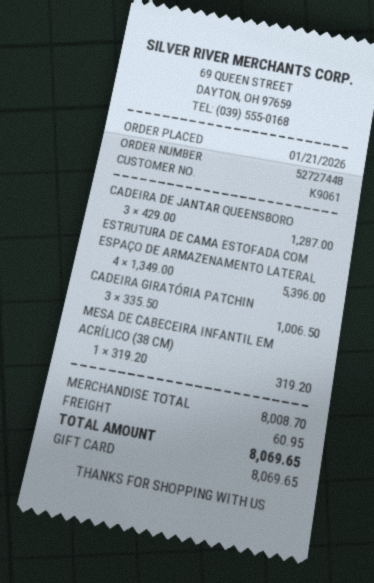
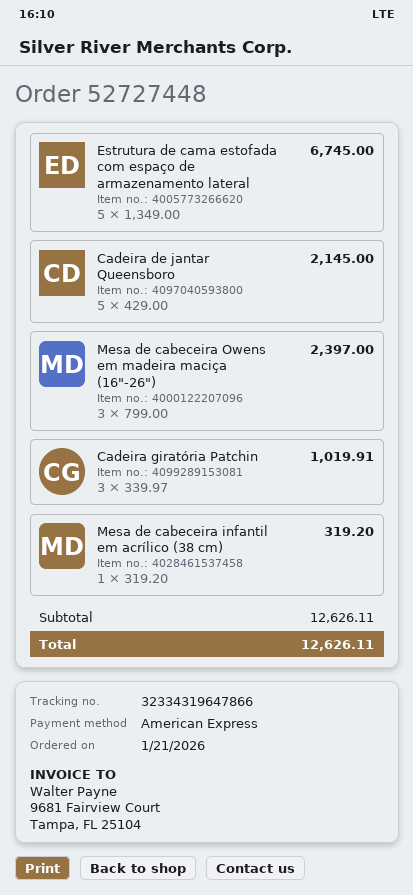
payment method: gift card -> American Express
CADEIRA DE JANTAR QUEENSBORO: 3 x 429.00 = 1287.00 -> 5 x 429.00 = 2145.00
ESTRUTURA DE CAMA ESTOFADA COM ESPAÇO DE ARMAZENAMENTO LATERAL: 4 x 1349.00 = 5396.00 -> 5 x 1349.00 = 6745.00
CADEIRA GIRATÓRIA PATCHIN: 3 x 335.50 = 1006.50 -> 3 x 339.97 = 1019.91
Mesa de cabeceira Owens em madeira maciça (16"-26"): none -> 3 x 799.00 = 2397.00
subtotal: 8008.70 -> 12626.11
shipping: 60.95 -> none
total: 8069.65 -> 12626.11

